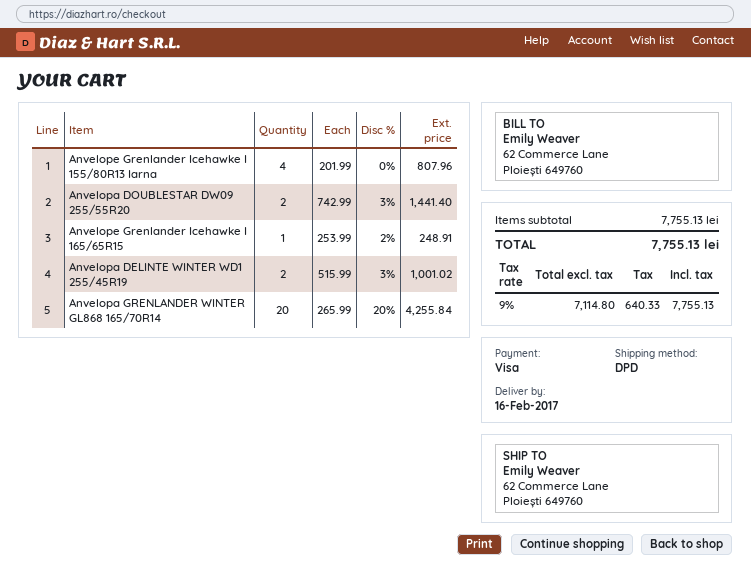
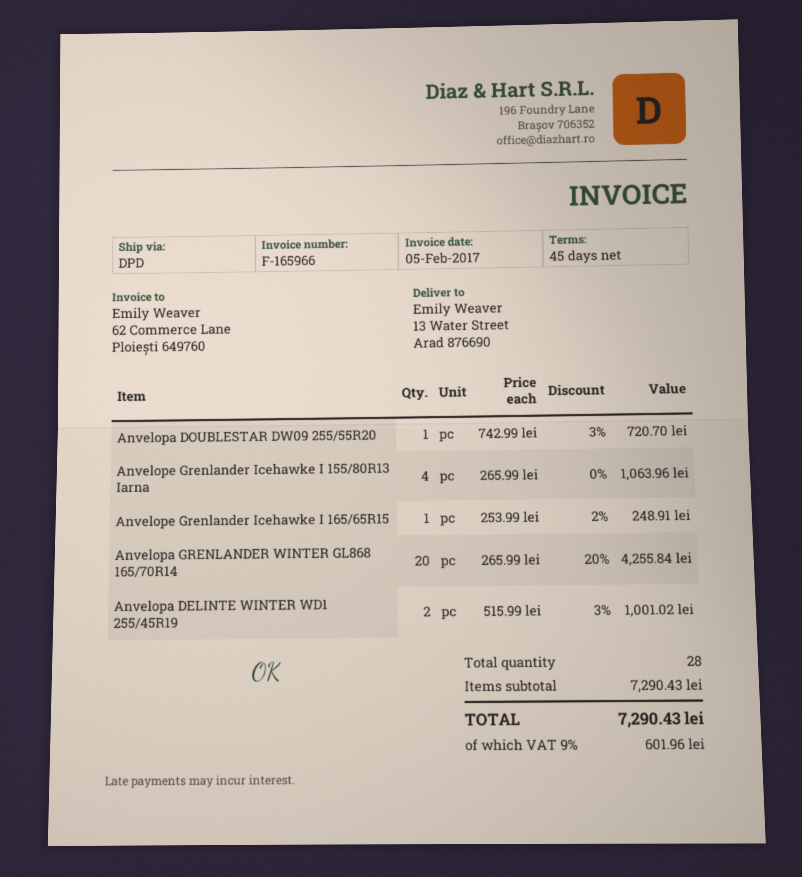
ship to: 62 Commerce Lane, Ploiești 649760 -> 13 Water Street, Arad 876690
Anvelope Grenlander Icehawke I 155/80R13 Iarna: 4 x 201.99 = 807.96 -> 4 x 265.99 = 1063.96
Anvelopa DOUBLESTAR DW09 255/55R20: 2 x 742.99 - 3% = 1441.40 -> 1 x 742.99 - 3% = 720.70
subtotal: 7755.13 -> 7290.43
tax: 9% = 640.33 -> 9% = 601.96
total: 7755.13 -> 7290.43

